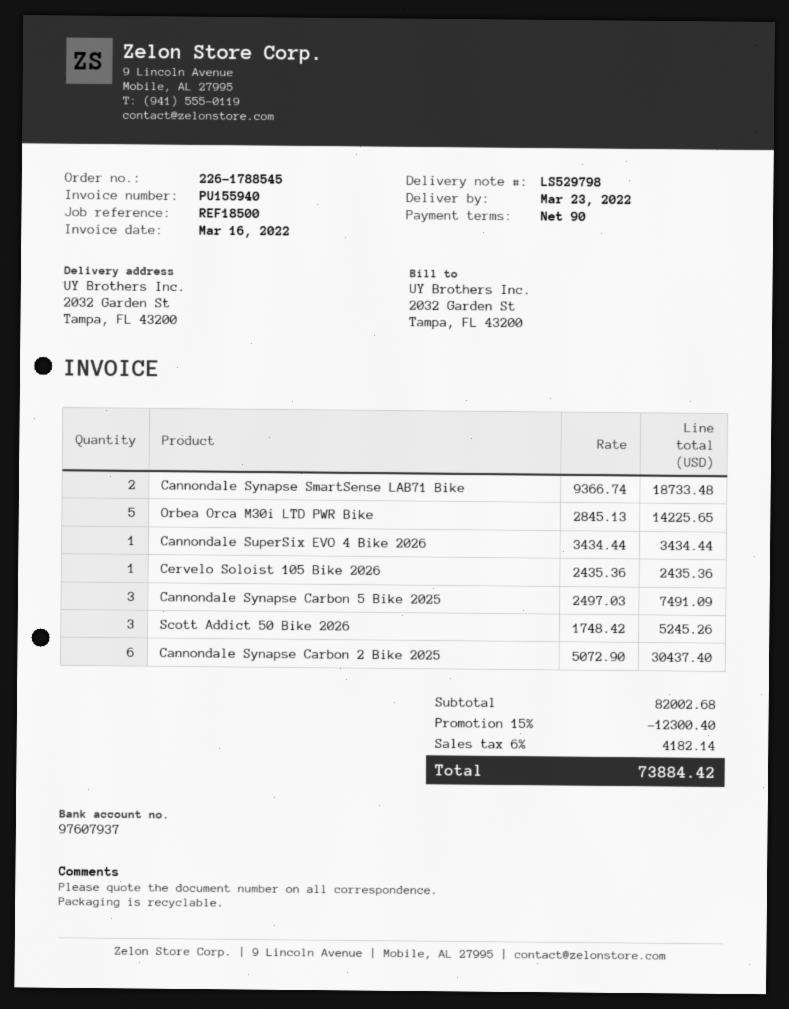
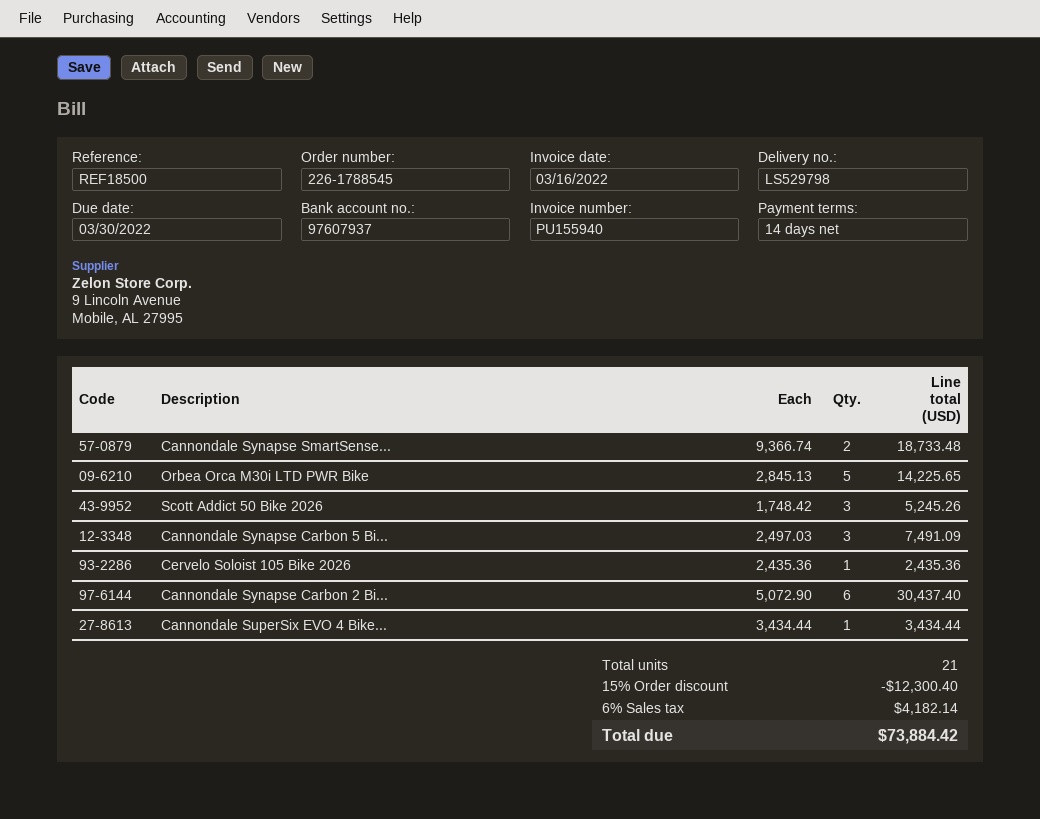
payment terms: 90 days -> 14 days

